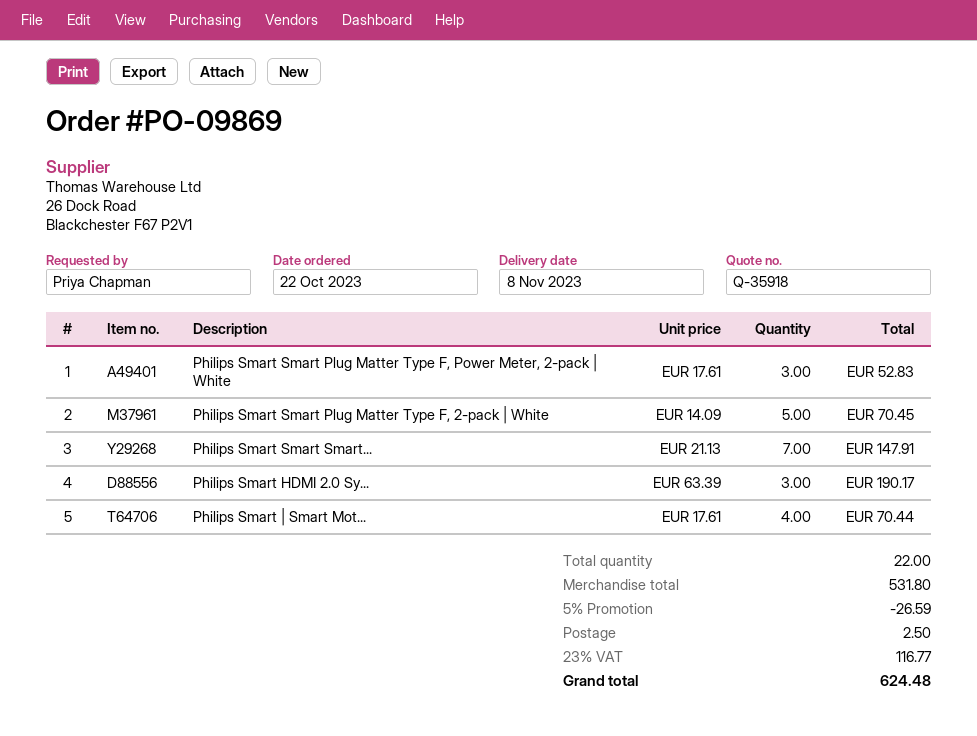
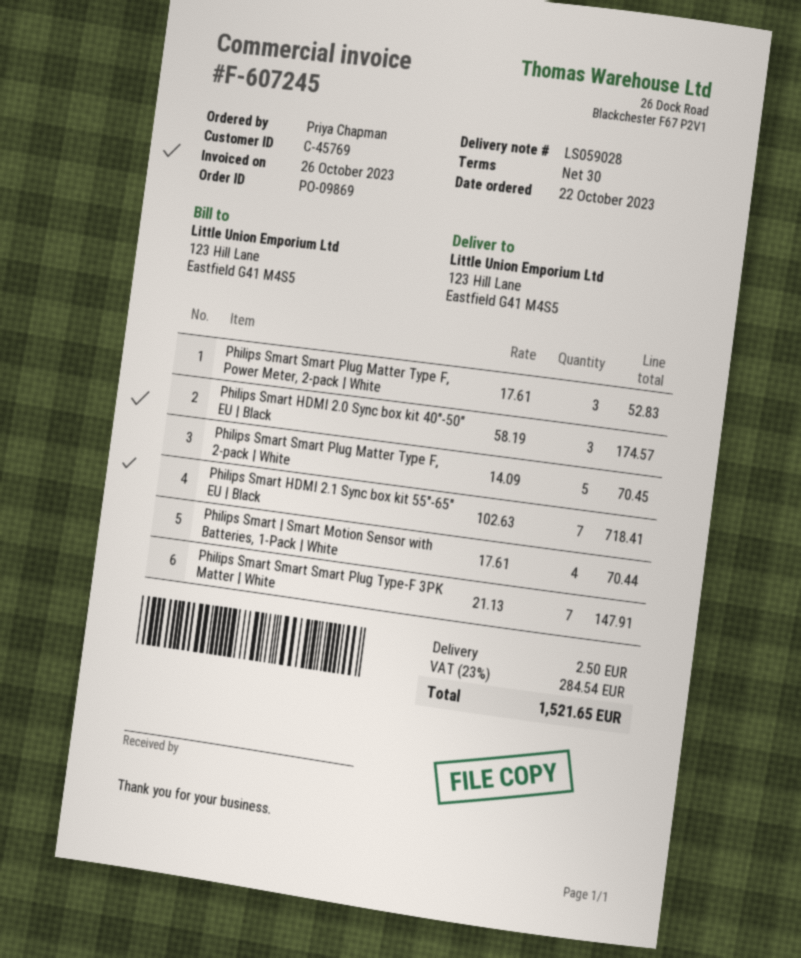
Philips Smart HDMI 2.0 Sy...: 3 x 63.39 = 190.17 -> 3 x 58.19 = 174.57
Philips Smart HDMI 2.1 Sync box kit 55″-65″ EU | Black: none -> 7 x 102.63 = 718.41
discount: 5% = 26.59 -> none
tax: 23% = 116.77 -> 23% = 284.54
total: 624.48 -> 1521.65

